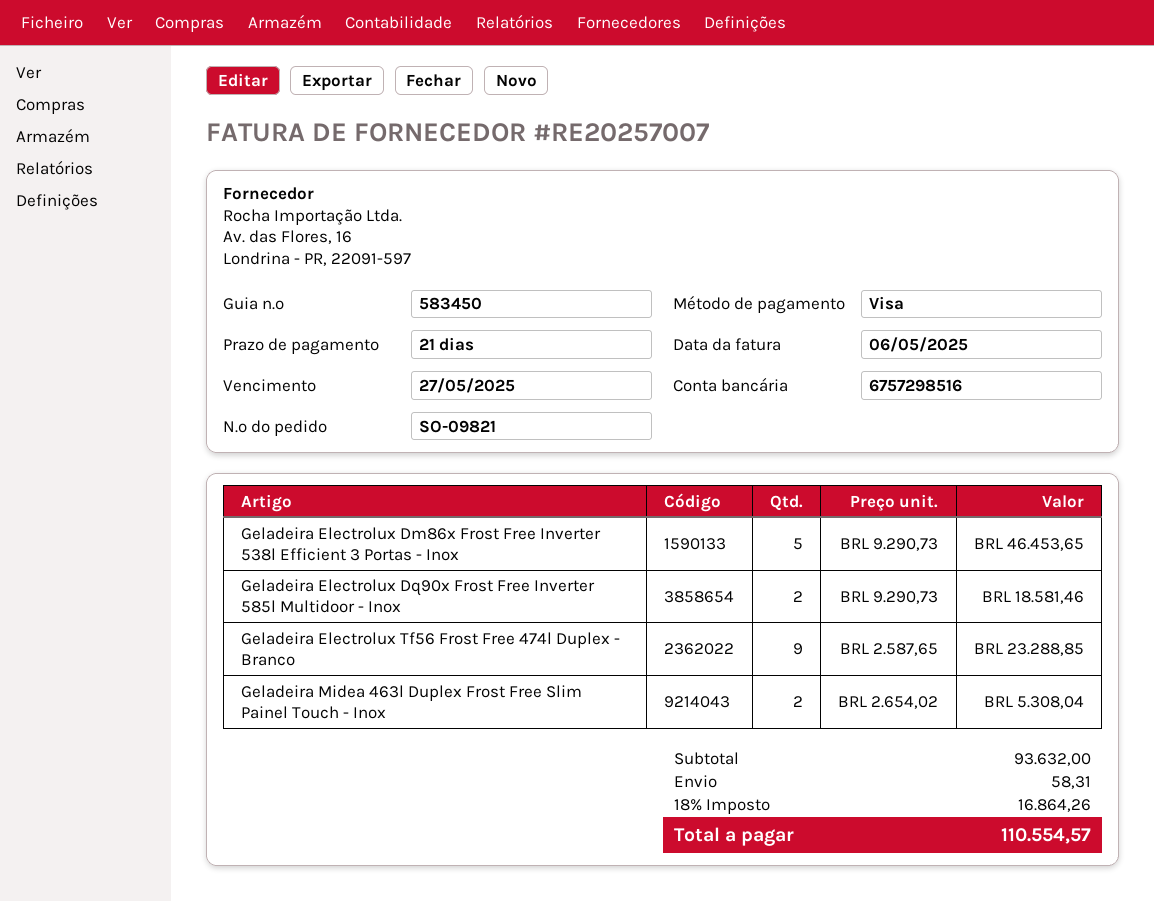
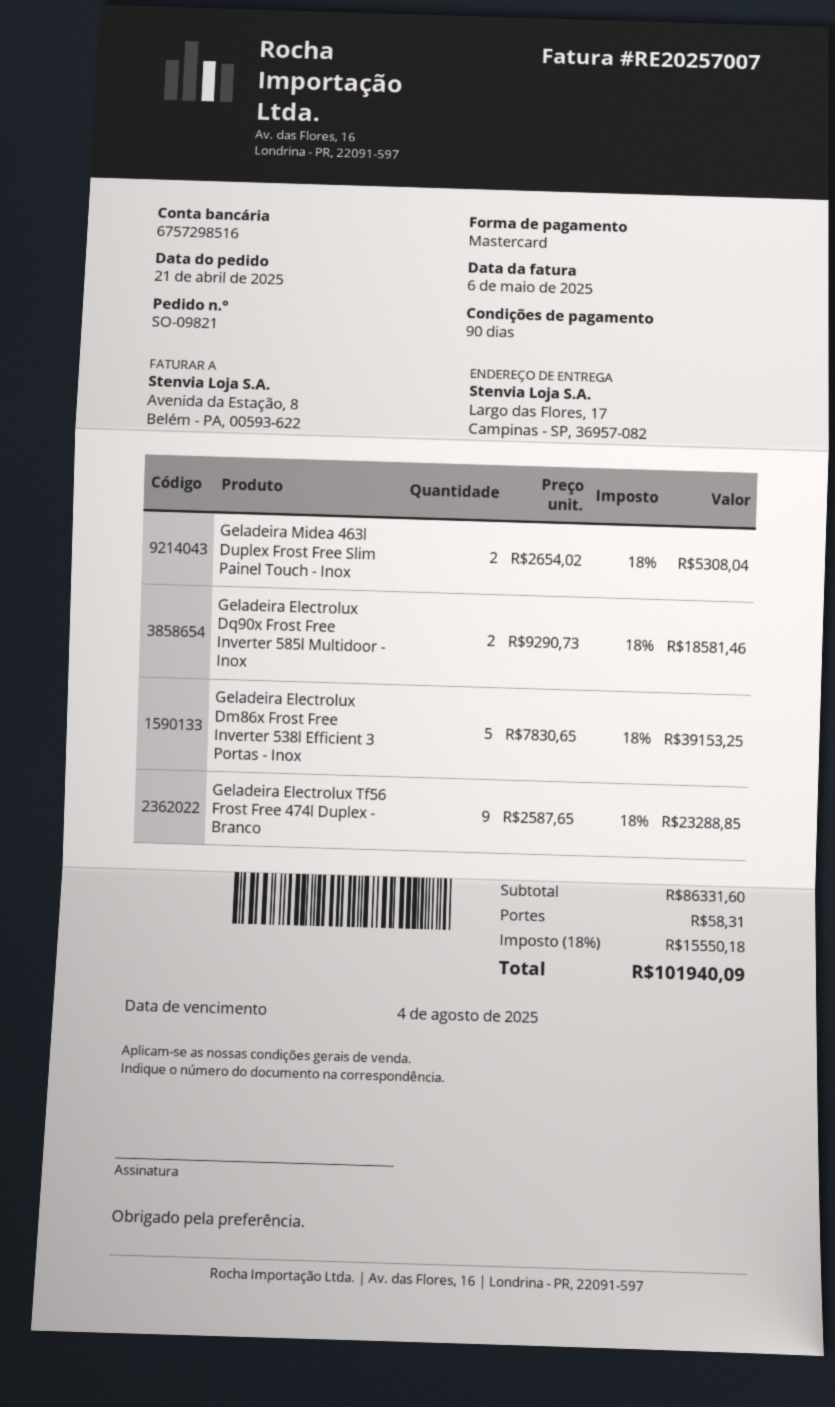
payment terms: 21 days -> 90 days
due date: 2025-05-27 -> 2025-08-04
payment method: Visa -> Mastercard
Geladeira Electrolux Dm86x Frost Free Inverter 538l Efficient 3 Portas - Inox: 5 x 9290.73 = 46453.65 -> 5 x 7830.65 = 39153.25
subtotal: 93632.00 -> 86331.60
tax: 18% = 16864.26 -> 18% = 15550.18
total: 110554.57 -> 101940.09

